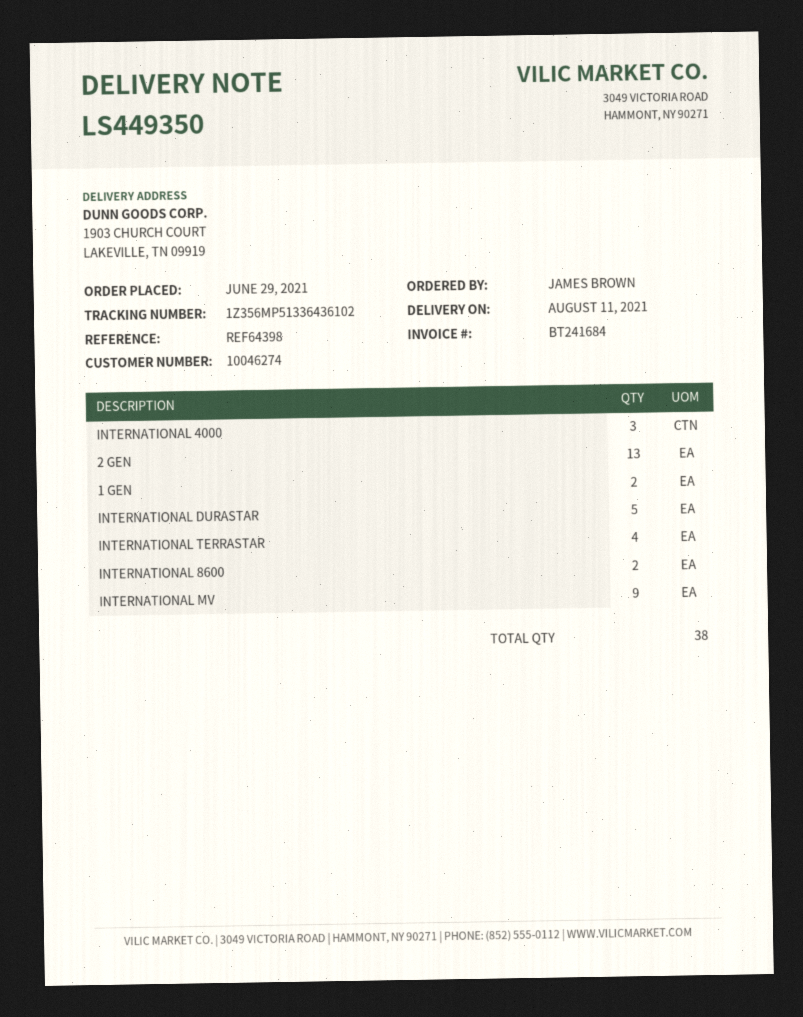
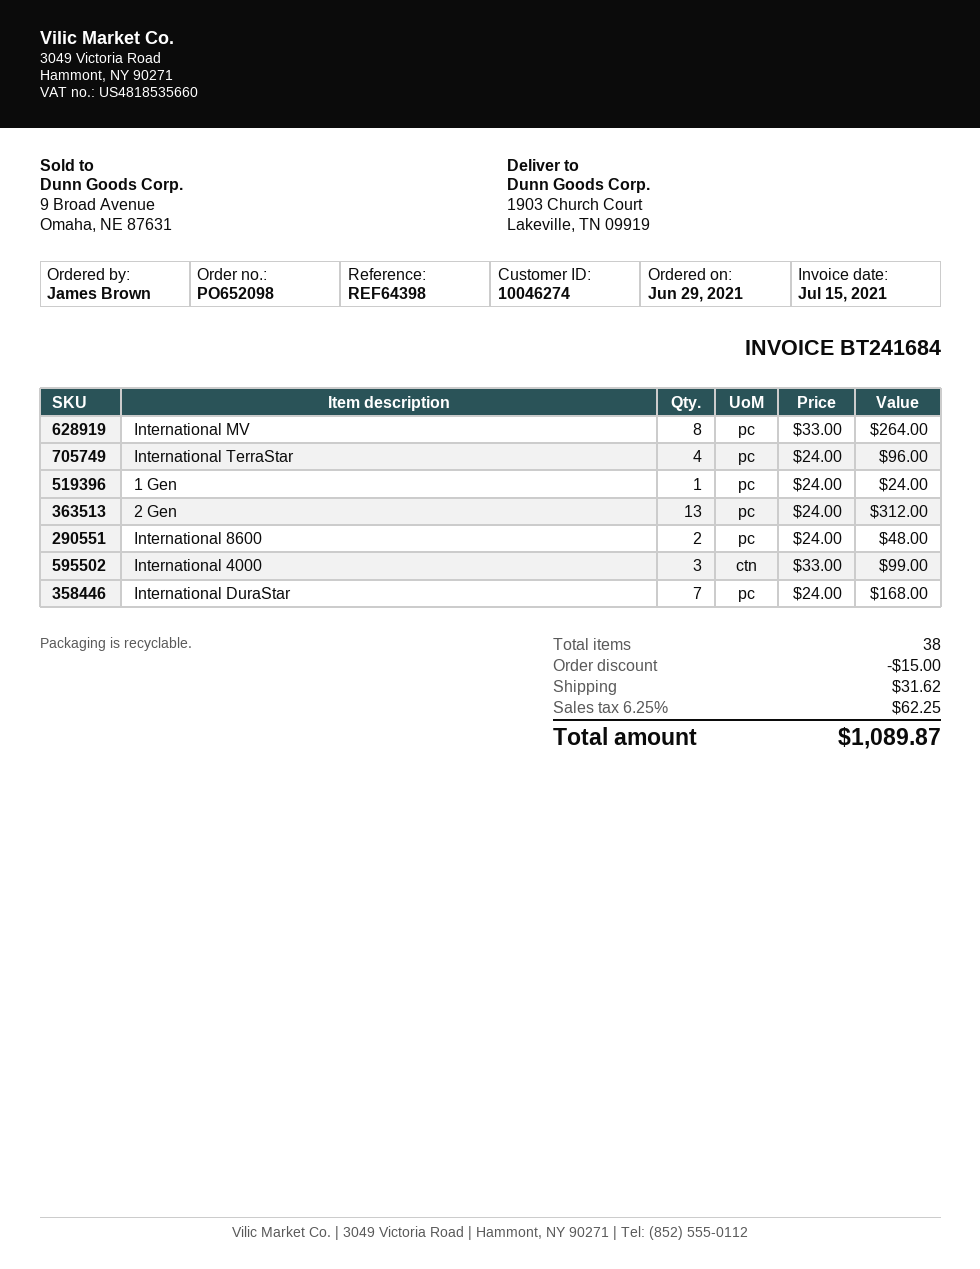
1 GEN: 2 -> 1
INTERNATIONAL DURASTAR: 5 -> 7
INTERNATIONAL MV: 9 -> 8

